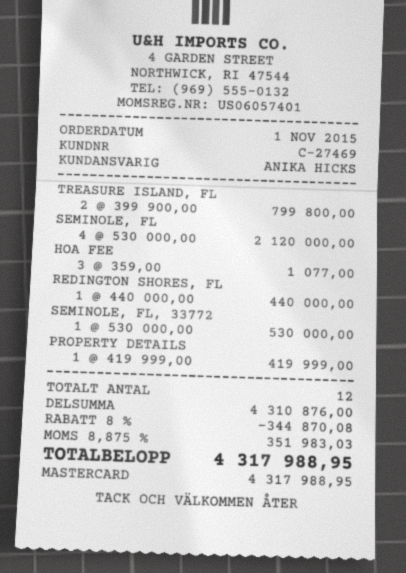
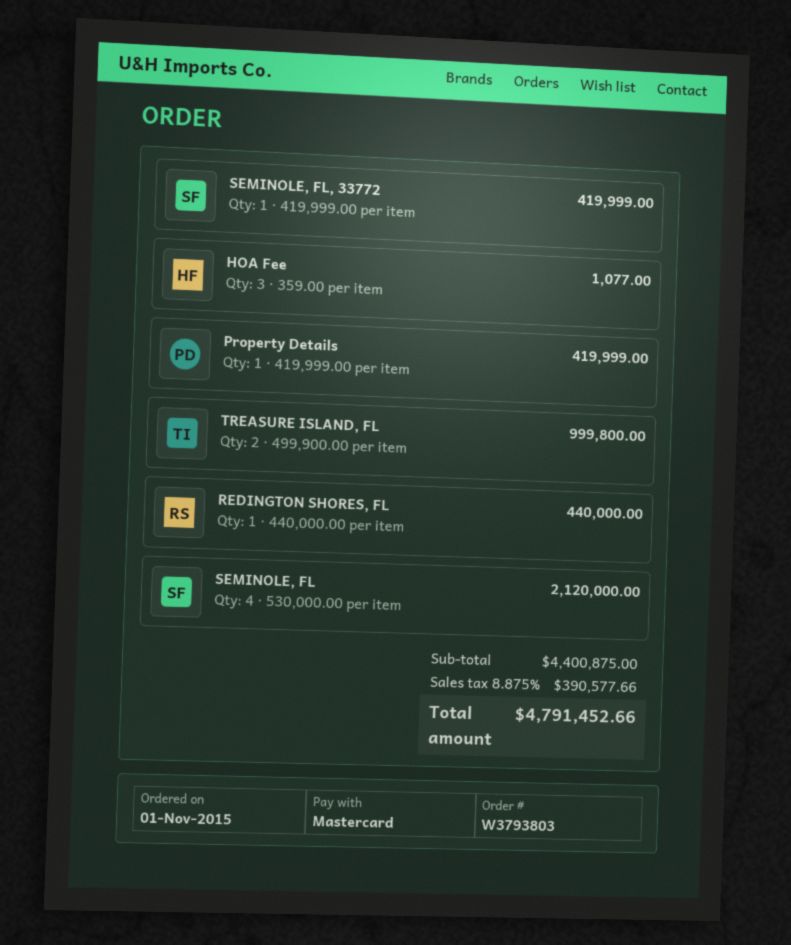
TREASURE ISLAND, FL: 2 x 399900.00 = 799800.00 -> 2 x 499900.00 = 999800.00
SEMINOLE, FL, 33772: 1 x 530000.00 = 530000.00 -> 1 x 419999.00 = 419999.00
subtotal: 4310876.00 -> 4400875.00
discount: 8% = 344870.08 -> none
tax: 8.875% = 351983.03 -> 8.875% = 390577.66
total: 4317988.95 -> 4791452.66

